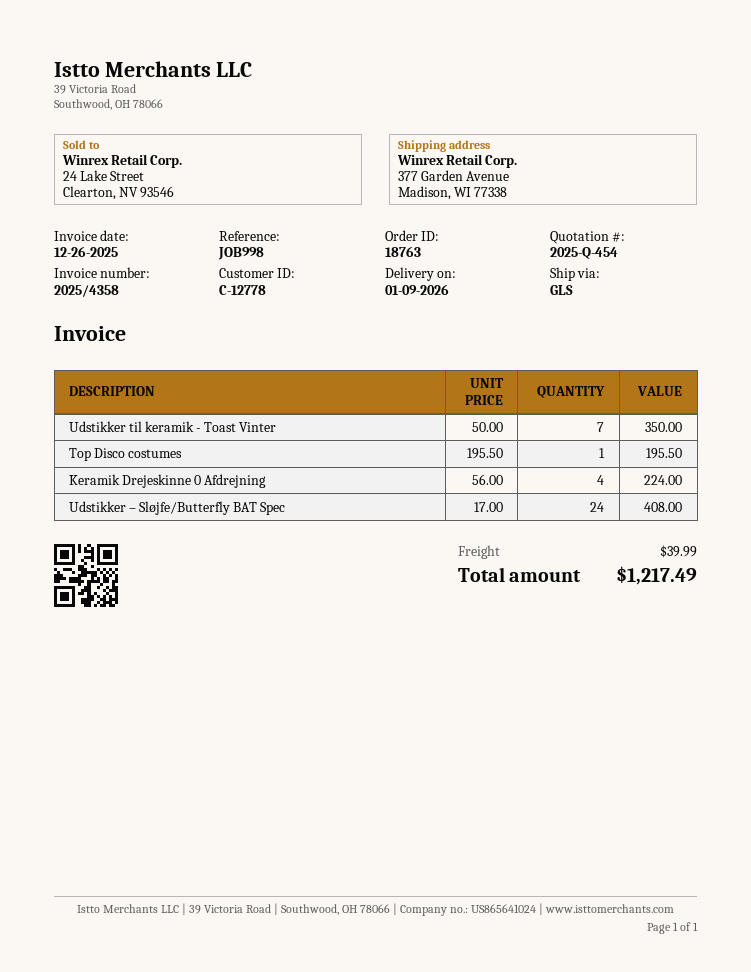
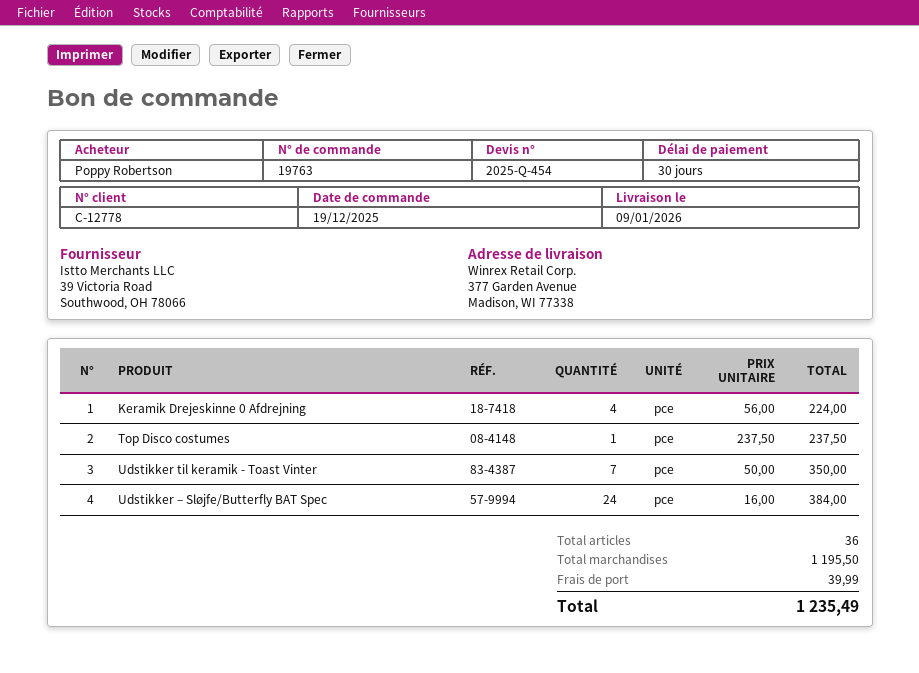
order number: 18763 -> 19763
Top Disco costumes: 1 x 195.50 = 195.50 -> 1 x 237.50 = 237.50
Udstikker – Sløjfe/Butterfly BAT Spec: 24 x 17.00 = 408.00 -> 24 x 16.00 = 384.00
total: 1217.49 -> 1235.49

